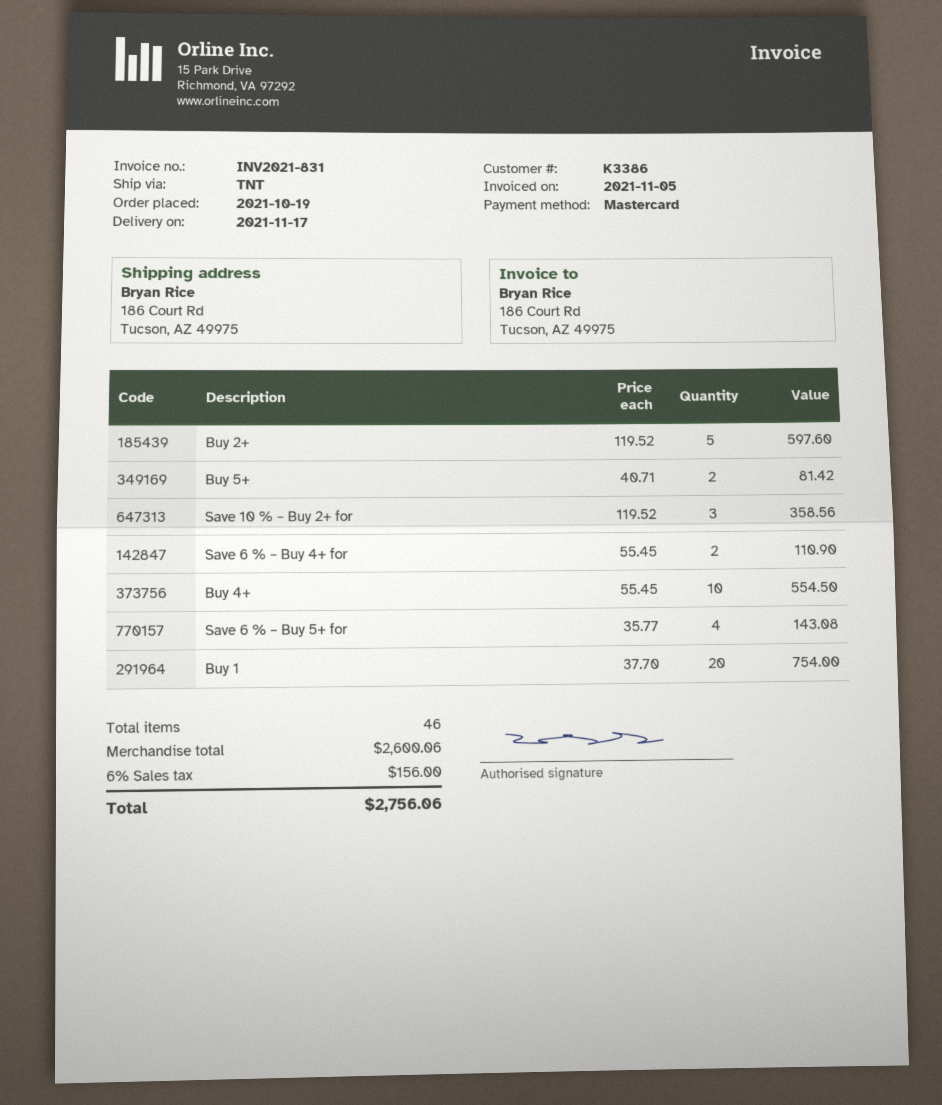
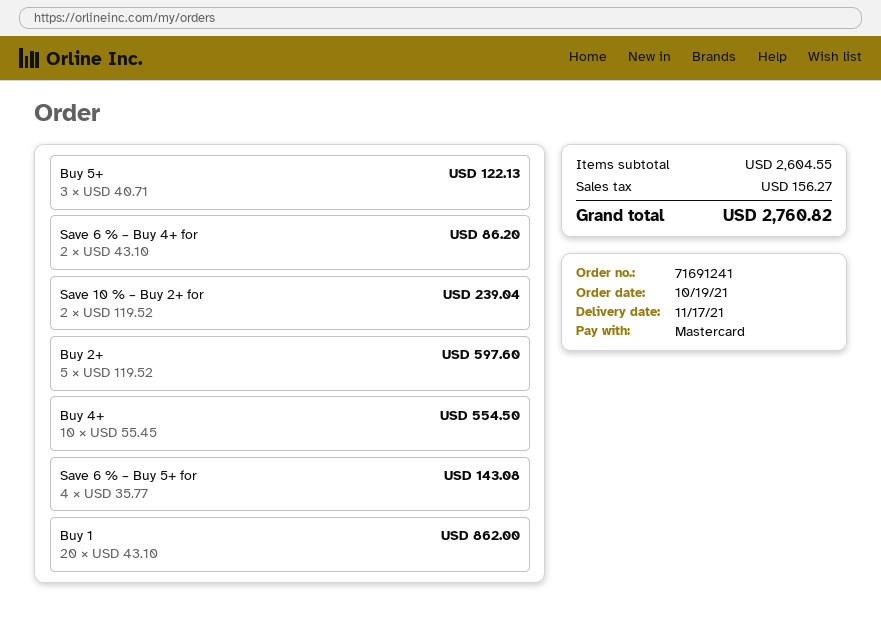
Buy 5+: 2 x 40.71 = 81.42 -> 3 x 40.71 = 122.13
Save 10 % – Buy 2+ for: 3 x 119.52 = 358.56 -> 2 x 119.52 = 239.04
Save 6 % – Buy 4+ for: 2 x 55.45 = 110.90 -> 2 x 43.10 = 86.20
Buy 1: 20 x 37.70 = 754.00 -> 20 x 43.10 = 862.00
subtotal: 2600.06 -> 2604.55
tax: 156.00 -> 156.27
total: 2756.06 -> 2760.82

